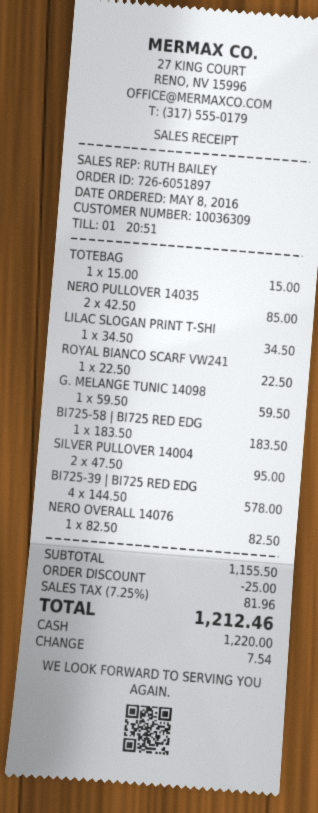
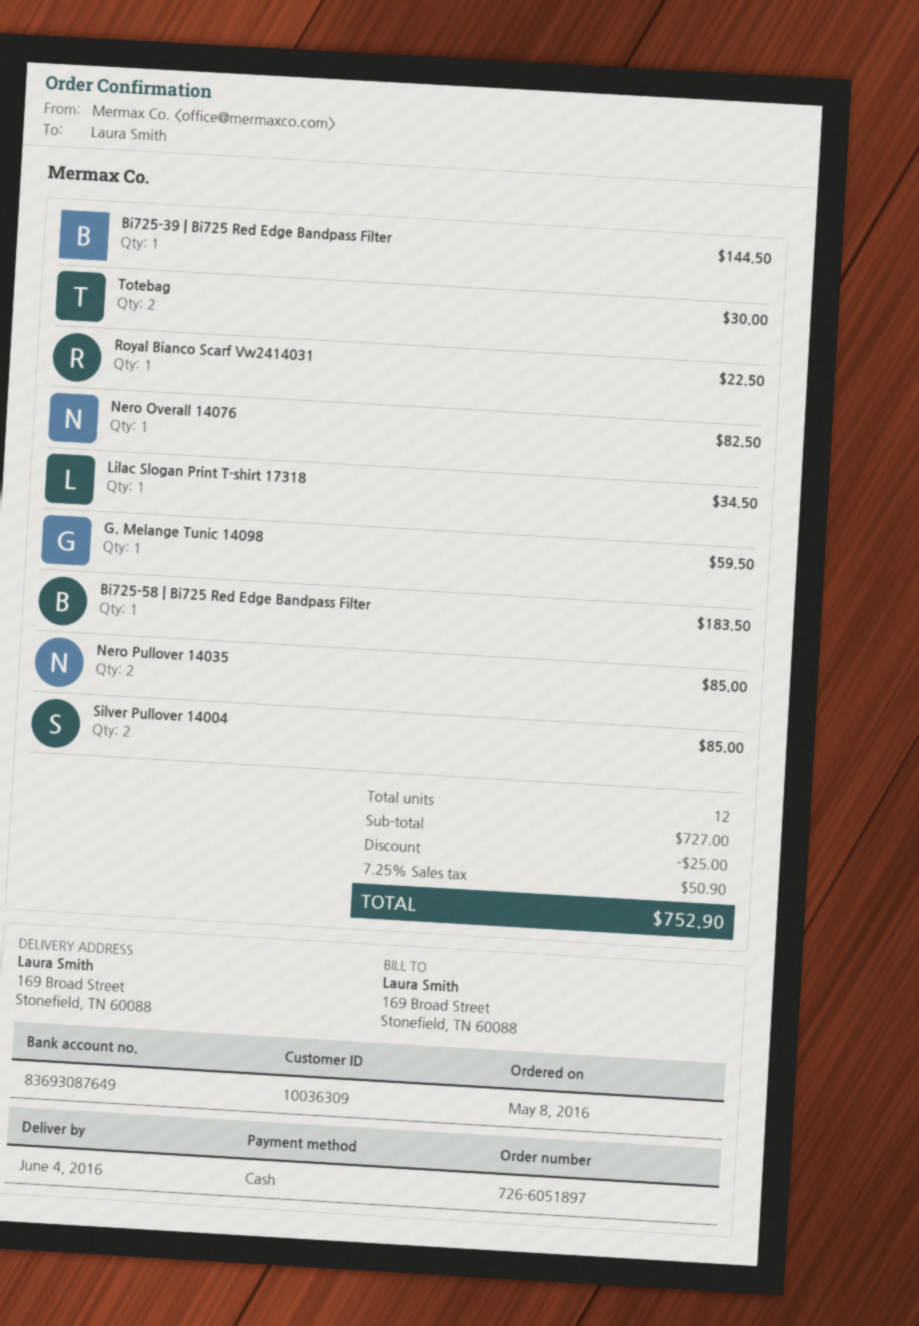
TOTEBAG: 1 for 15.00 -> 2 for 30.00
SILVER PULLOVER 14004: 2 for 95.00 -> 2 for 85.00
BI725-39 | BI725 RED EDG: 4 for 578.00 -> 1 for 144.50
subtotal: 1155.50 -> 727.00
tax: 7.25% = 81.96 -> 7.25% = 50.90
total: 1212.46 -> 752.90

